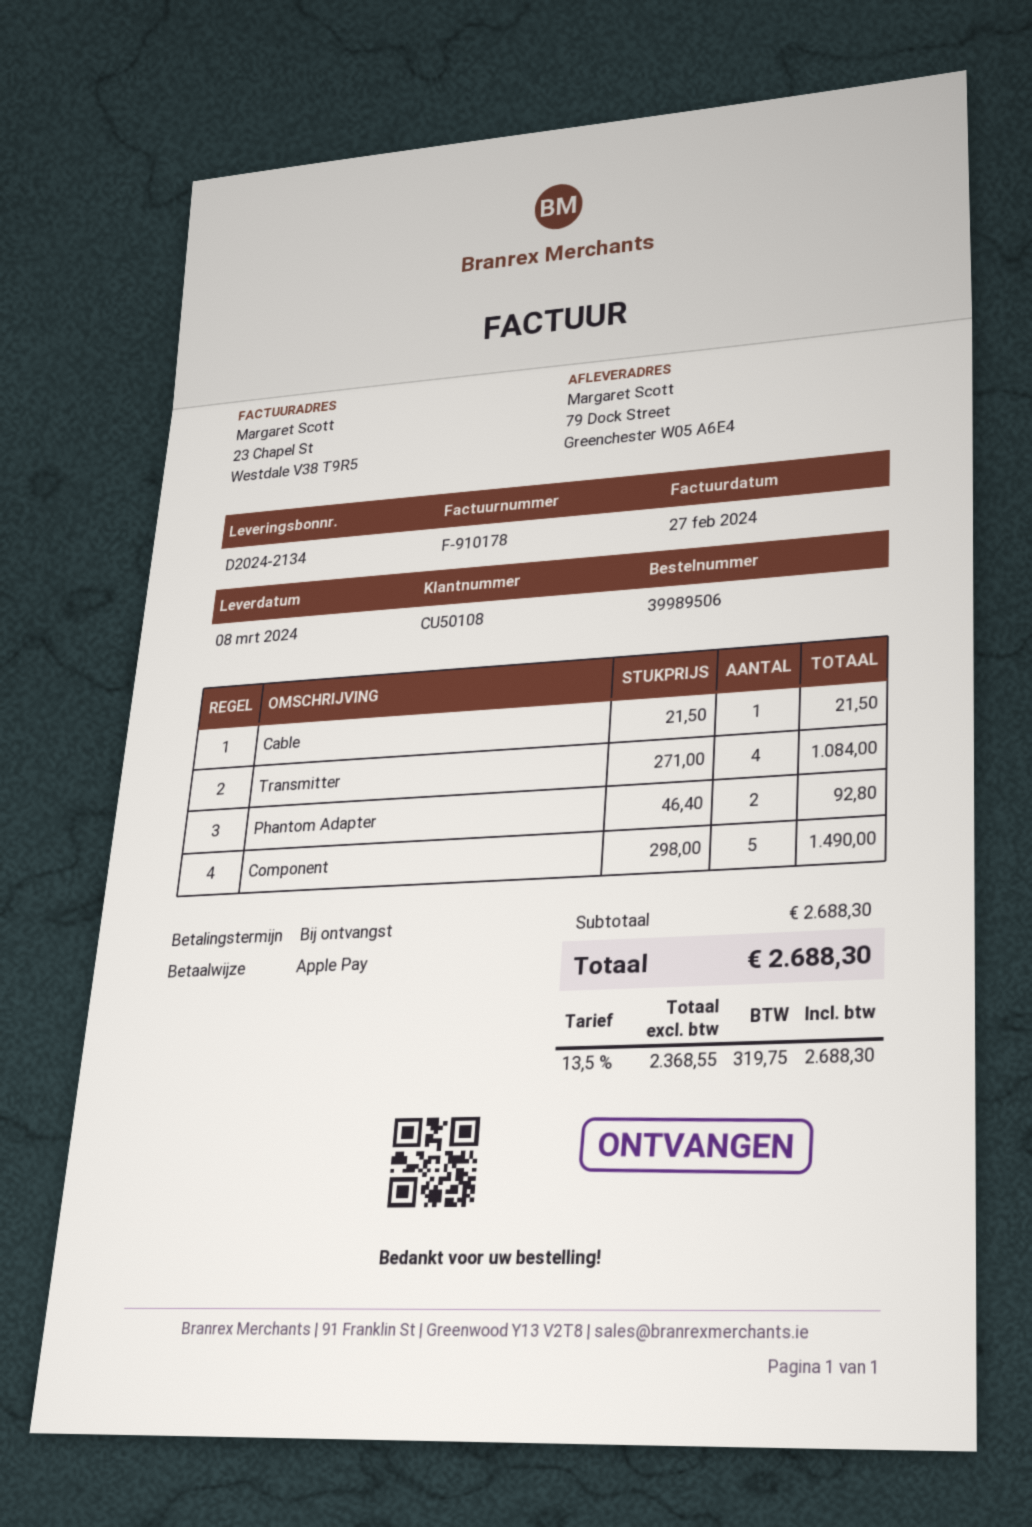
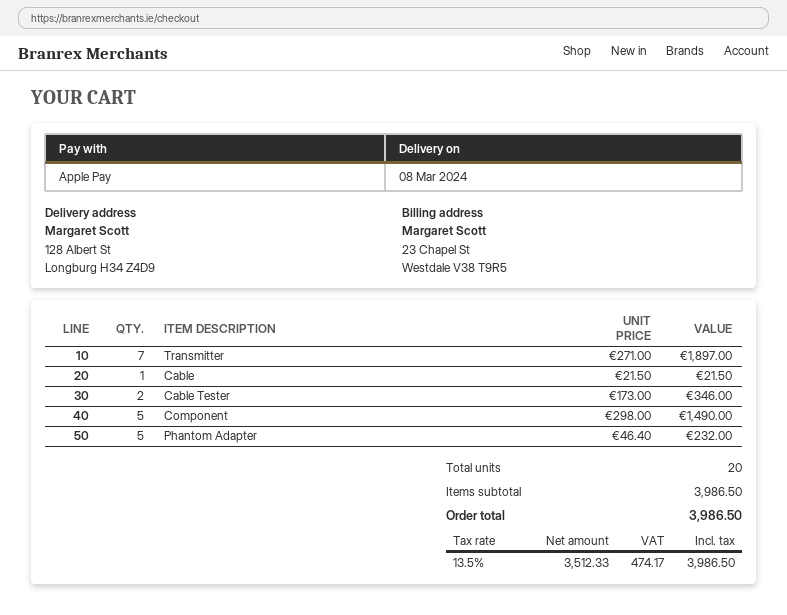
ship to: 79 Dock Street, Greenchester W05 A6E4 -> 128 Albert St, Longburg H34 Z4D9
Transmitter: 4 x 271.00 = 1084.00 -> 7 x 271.00 = 1897.00
Phantom Adapter: 2 x 46.40 = 92.80 -> 5 x 46.40 = 232.00
Cable Tester: none -> 2 x 173.00 = 346.00
subtotal: 2688.30 -> 3986.50
net: 2368.55 -> 3512.33
tax: 13.5% = 319.75 -> 13.5% = 474.17
total: 2688.30 -> 3986.50

